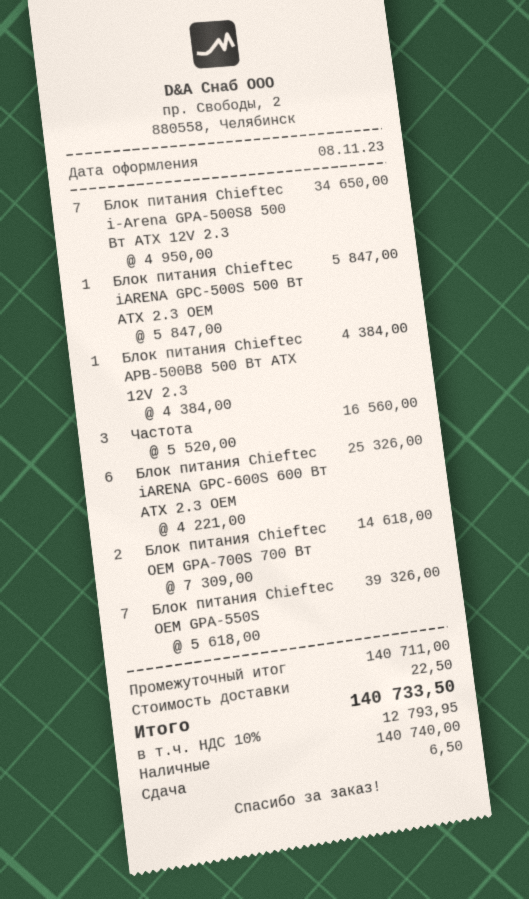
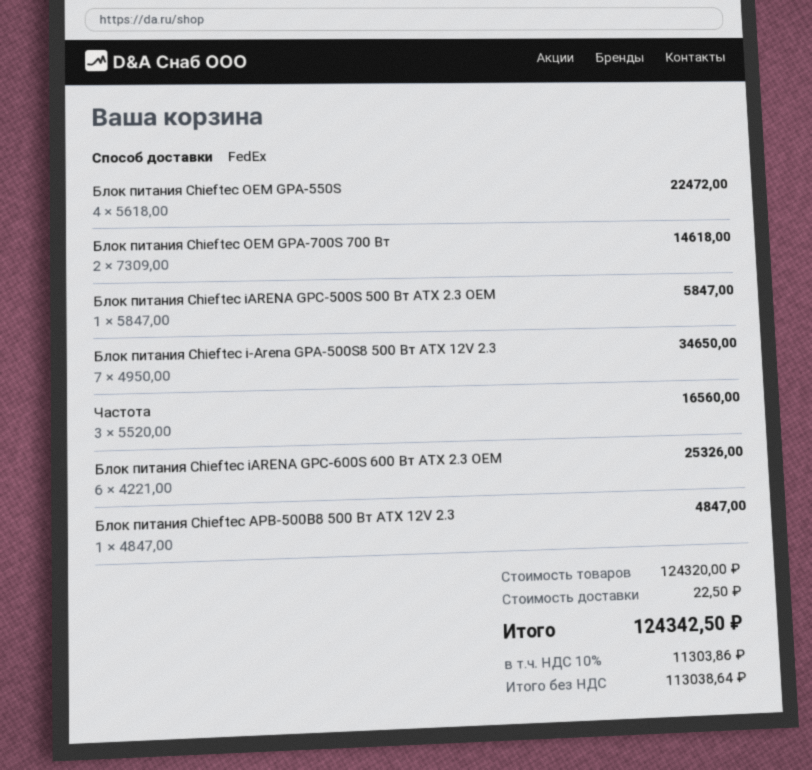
Блок питания Chieftec APB-500B8 500 Вт ATX 12V 2.3: 1 x 4384.00 = 4384.00 -> 1 x 4847.00 = 4847.00
Блок питания Chieftec OEM GPA-550S: 7 x 5618.00 = 39326.00 -> 4 x 5618.00 = 22472.00
subtotal: 140711.00 -> 124320.00
tax: 10% = 12793.95 -> 10% = 11303.86
total: 140733.50 -> 124342.50

